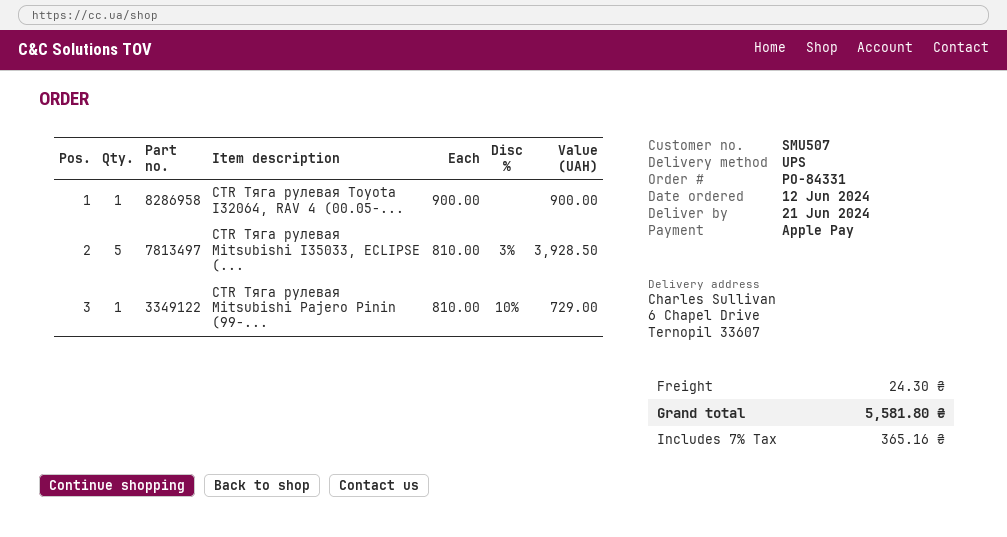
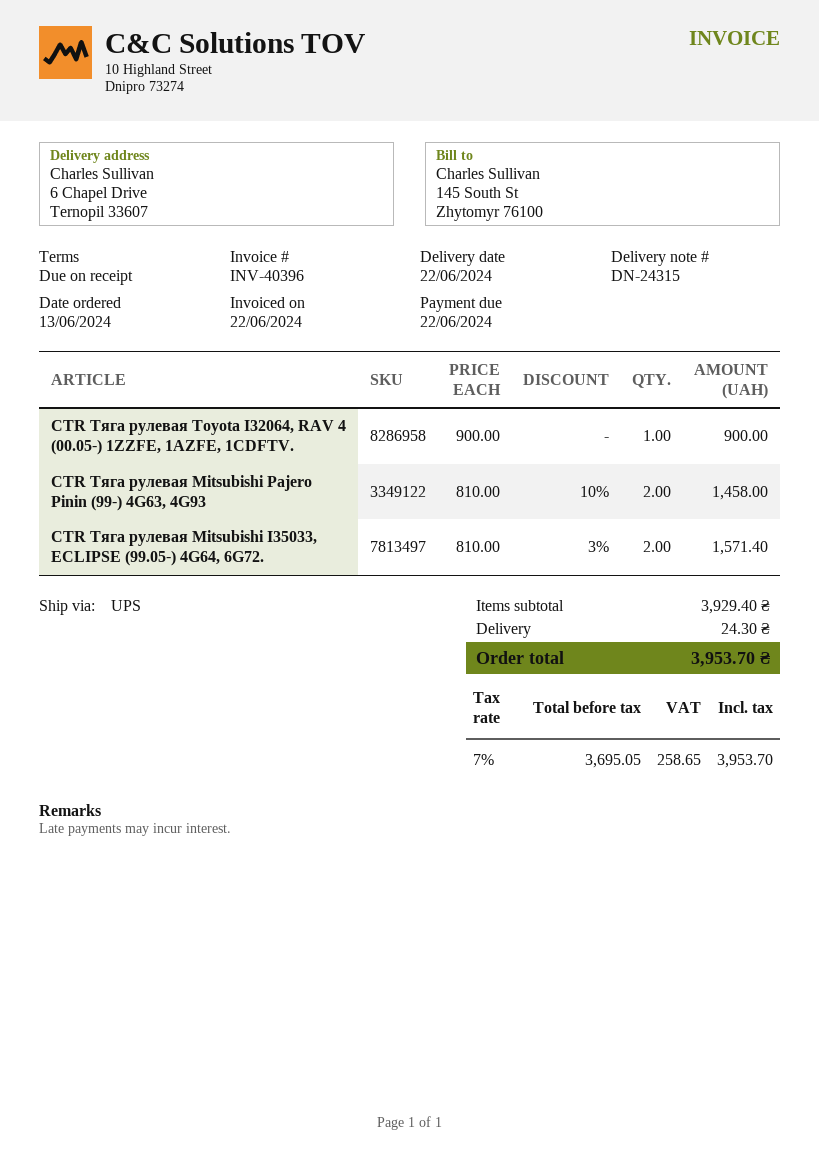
order date: 2024-06-12 -> 2024-06-13
delivery date: 2024-06-21 -> 2024-06-22
CTR Тяга рулевая Mitsubishi I35033, ECLIPSE (...: 5 x 810.00 - 3% = 3928.50 -> 2 x 810.00 - 3% = 1571.40
CTR Тяга рулевая Mitsubishi Pajero Pinin (99-...: 1 x 810.00 - 10% = 729.00 -> 2 x 810.00 - 10% = 1458.00
tax: 7% = 365.16 -> 7% = 258.65
total: 5581.80 -> 3953.70

